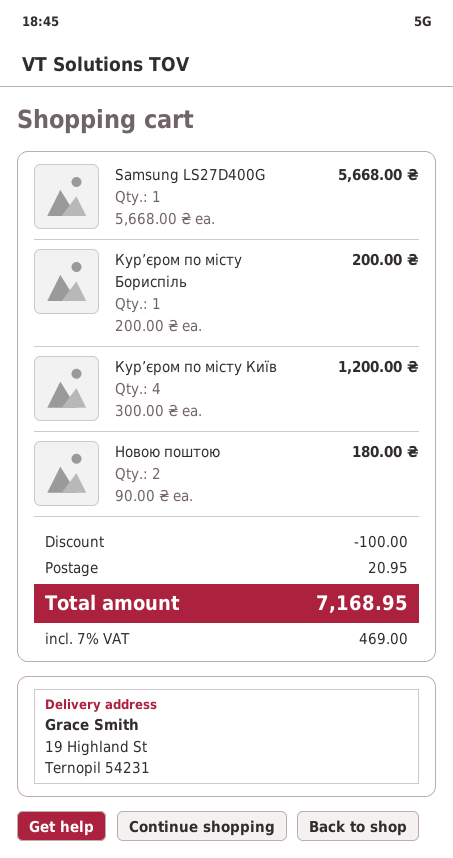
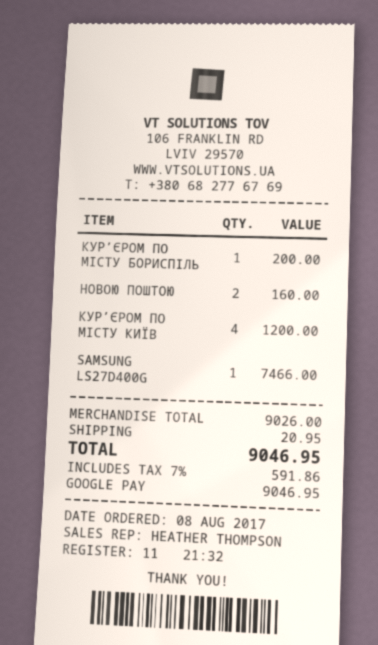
Samsung LS27D400G: 1 for 5668.00 -> 1 for 7466.00
Новою поштою: 2 for 180.00 -> 2 for 160.00
discount: 100.00 -> none
tax: 7% = 469.00 -> 7% = 591.86
total: 7168.95 -> 9046.95

